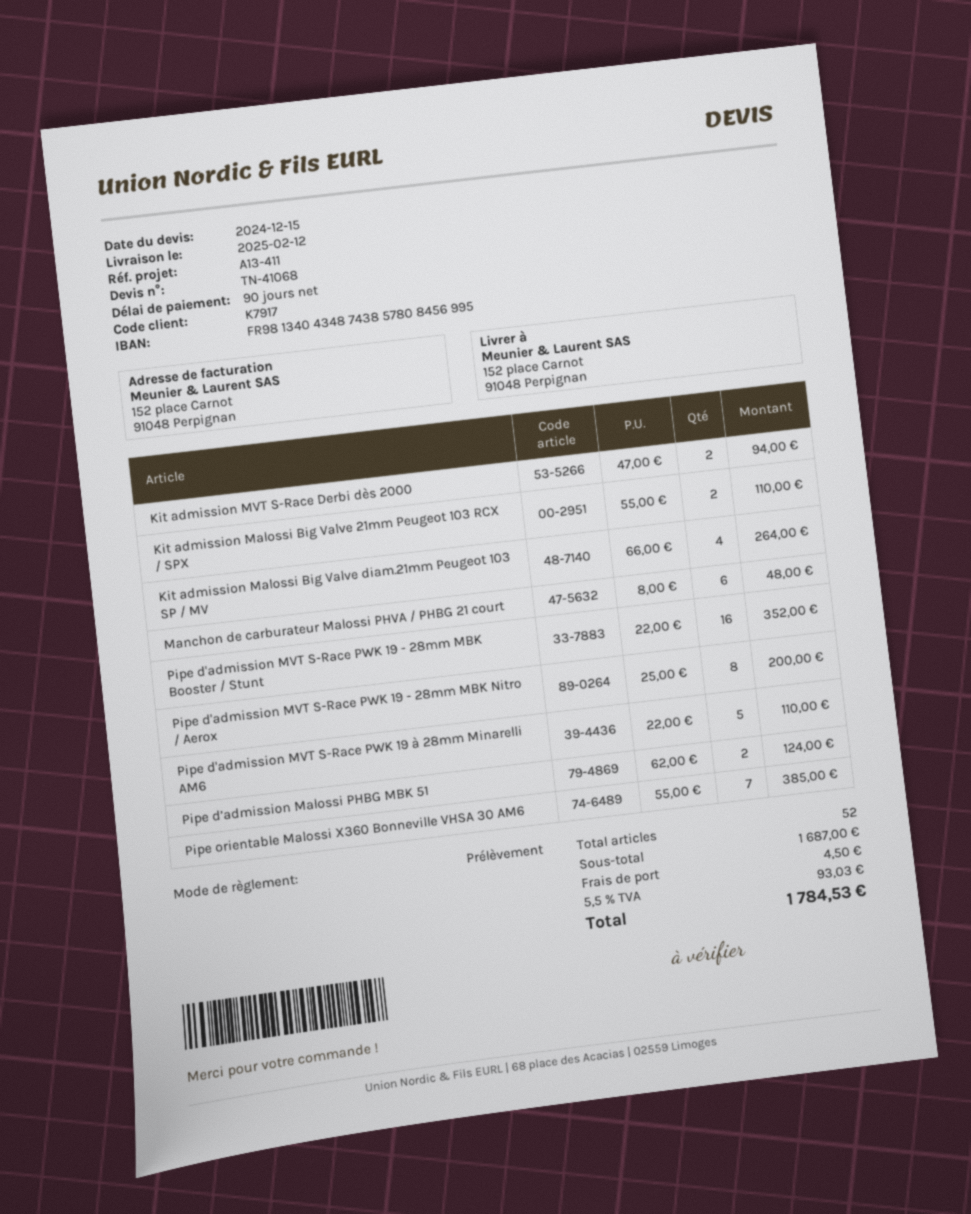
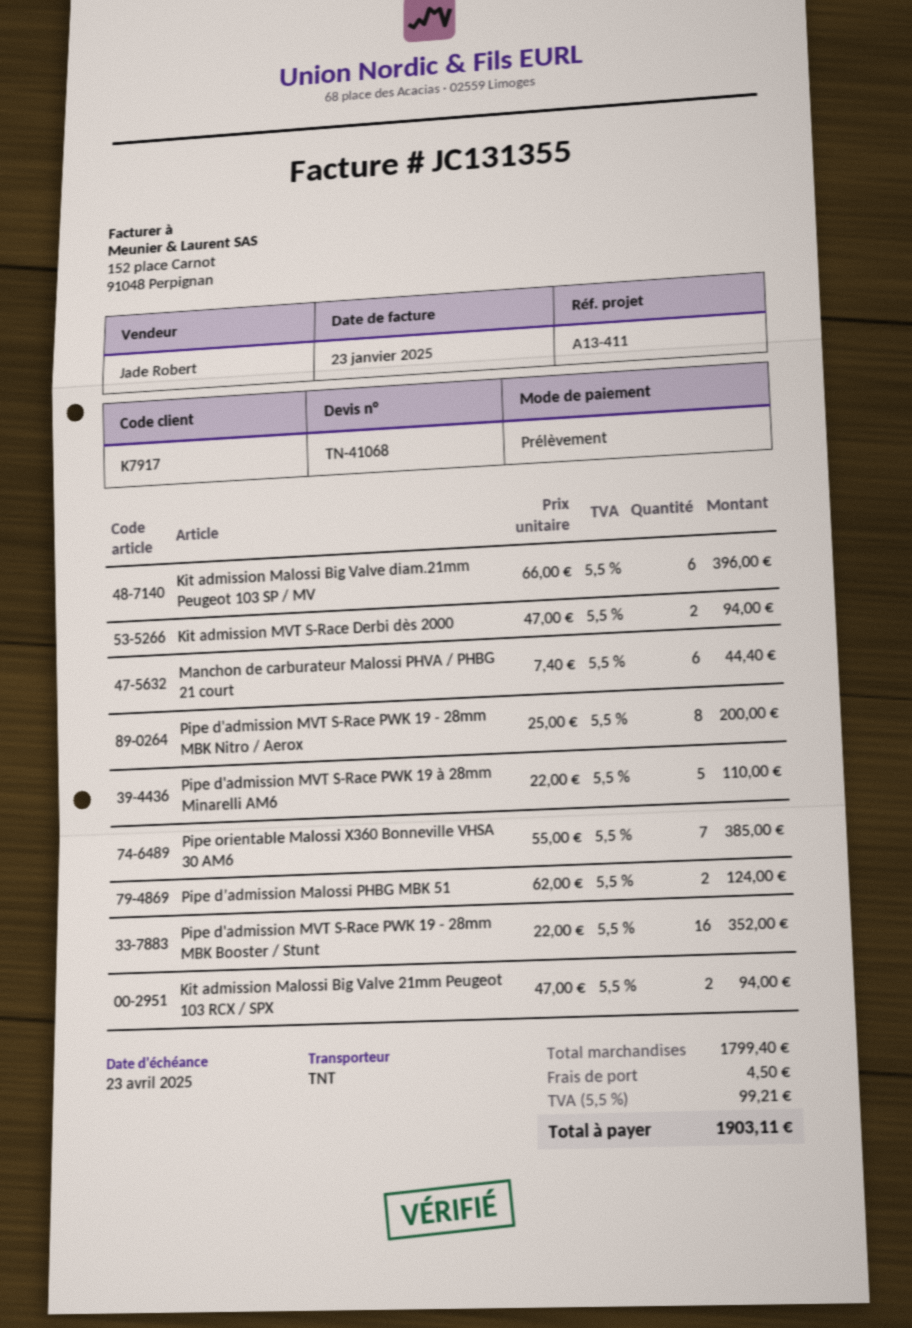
Kit admission Malossi Big Valve 21mm Peugeot 103 RCX / SPX: 2 x 55.00 = 110.00 -> 2 x 47.00 = 94.00
Kit admission Malossi Big Valve diam.21mm Peugeot 103 SP / MV: 4 x 66.00 = 264.00 -> 6 x 66.00 = 396.00
Manchon de carburateur Malossi PHVA / PHBG 21 court: 6 x 8.00 = 48.00 -> 6 x 7.40 = 44.40
subtotal: 1687.00 -> 1799.40
tax: 5.5% = 93.03 -> 5.5% = 99.21
total: 1784.53 -> 1903.11

